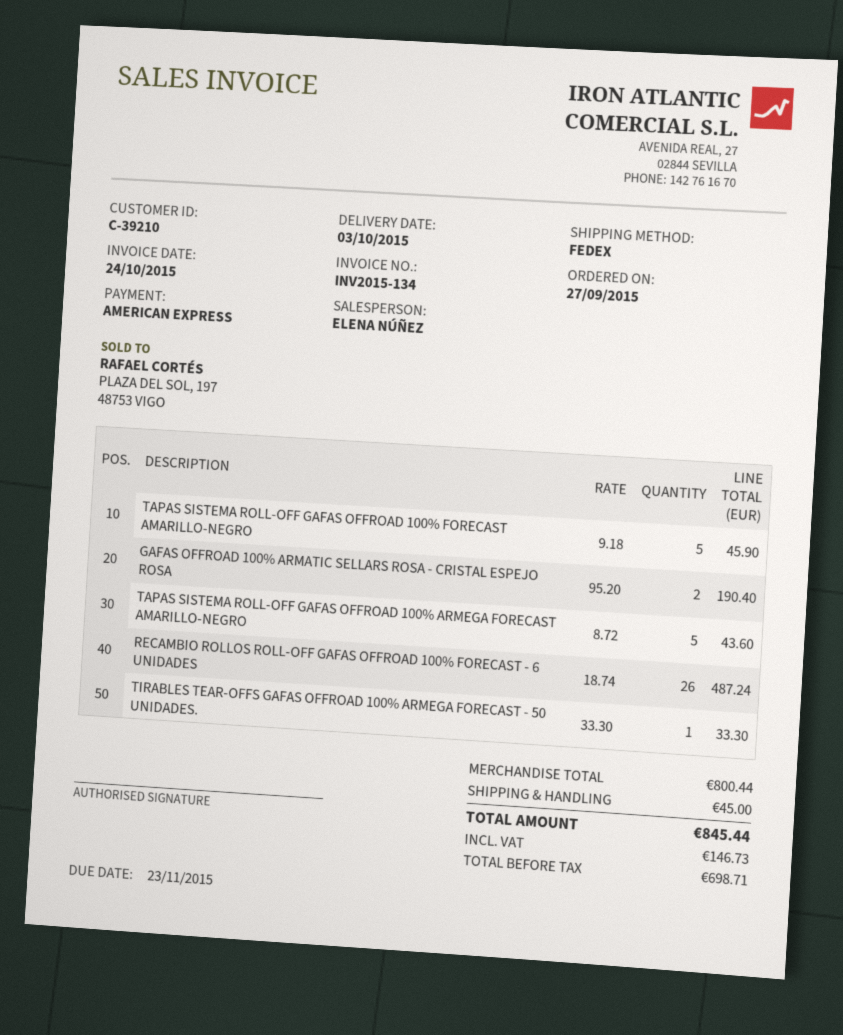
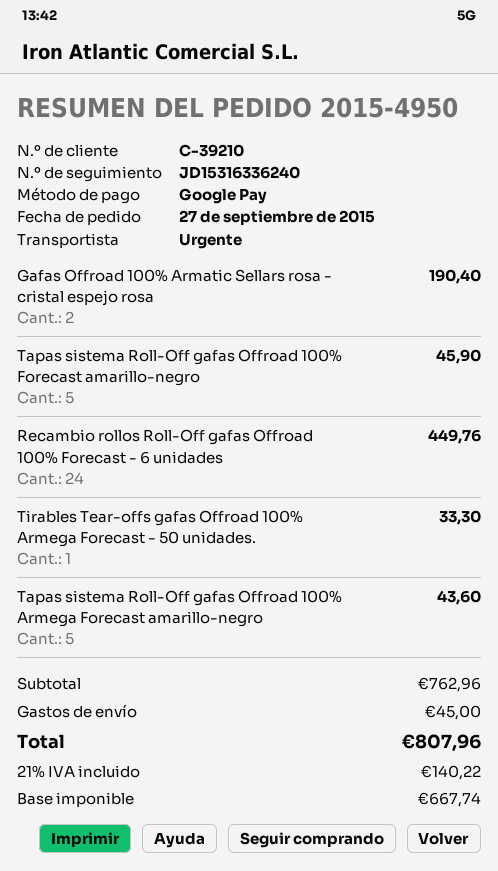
payment method: American Express -> Google Pay
shipping method: FedEx -> express
RECAMBIO ROLLOS ROLL-OFF GAFAS OFFROAD 100% FORECAST - 6 UNIDADES: 26 for 487.24 -> 24 for 449.76
subtotal: 800.44 -> 762.96
net: 698.71 -> 667.74
tax: 146.73 -> 140.22
total: 845.44 -> 807.96

